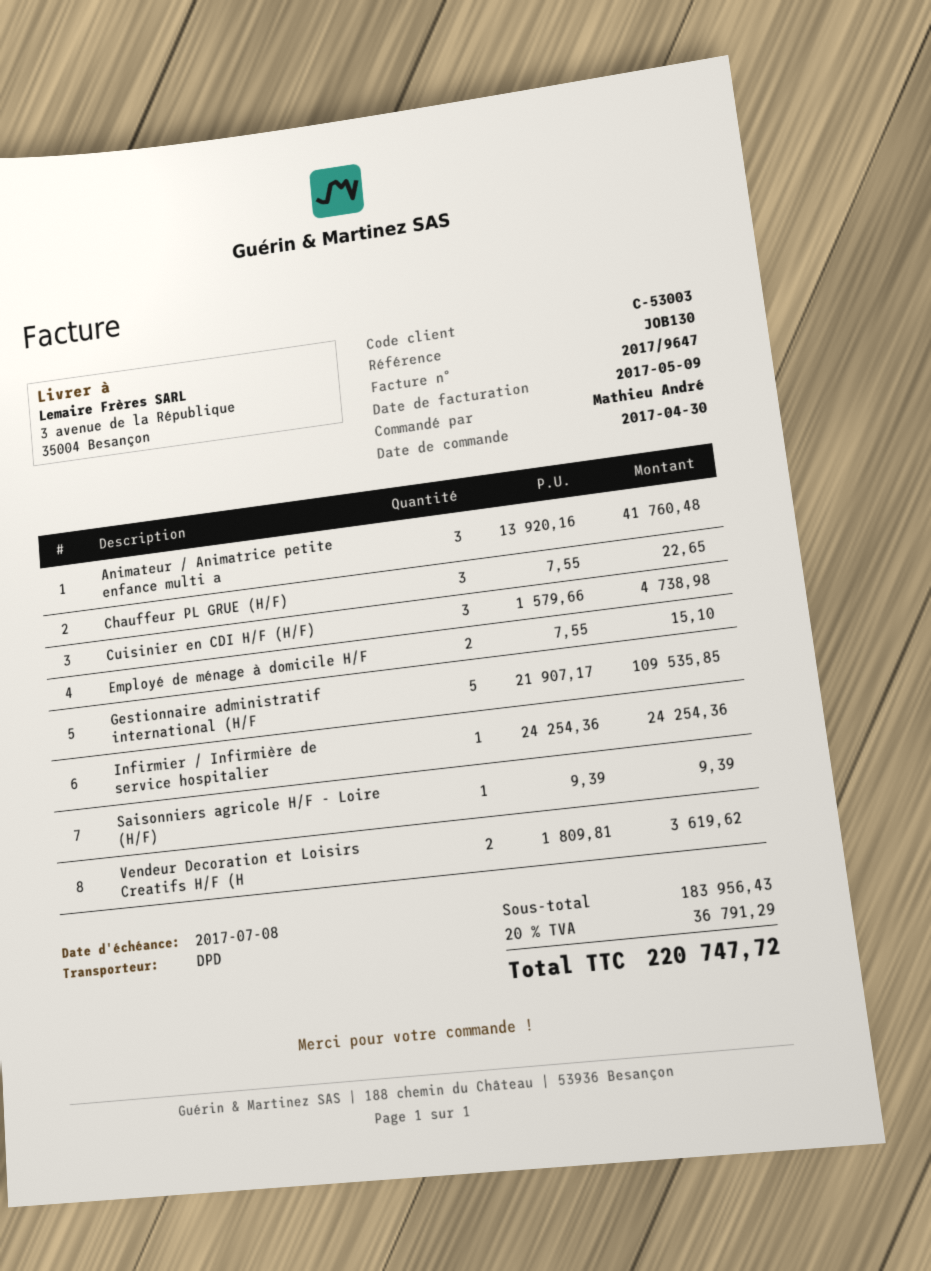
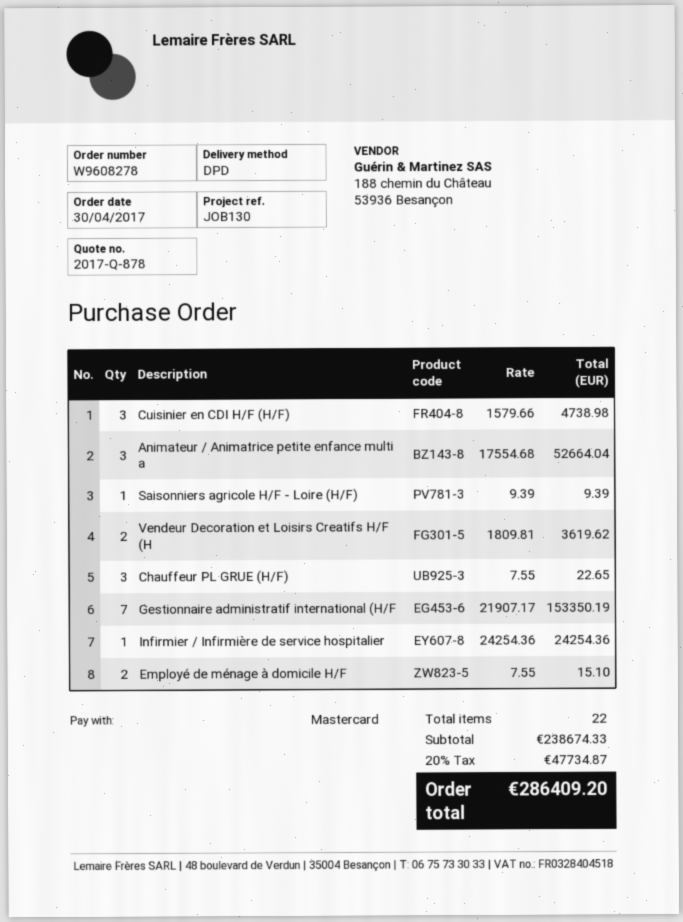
Animateur / Animatrice petite enfance multi a: 3 x 13920.16 = 41760.48 -> 3 x 17554.68 = 52664.04
Gestionnaire administratif international (H/F: 5 x 21907.17 = 109535.85 -> 7 x 21907.17 = 153350.19
subtotal: 183956.43 -> 238674.33
tax: 20% = 36791.29 -> 20% = 47734.87
total: 220747.72 -> 286409.20

